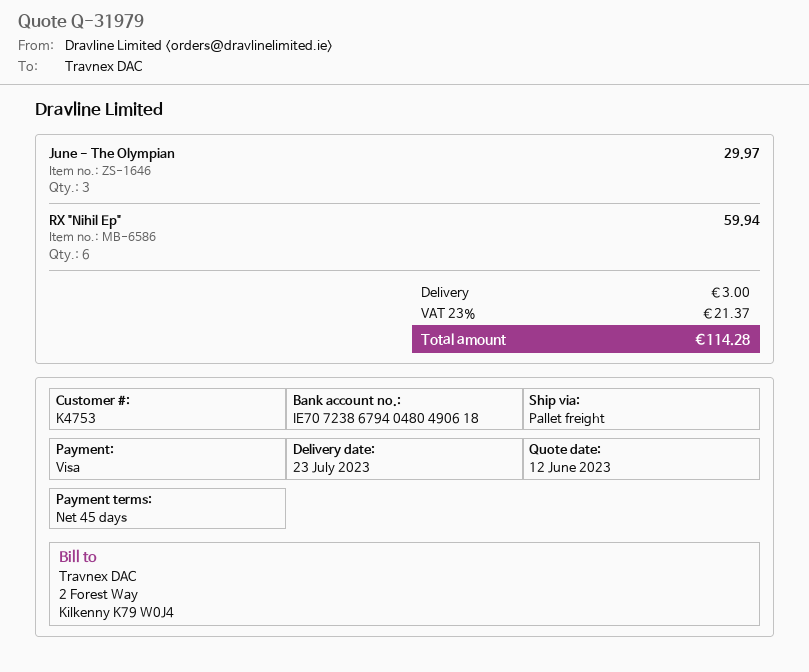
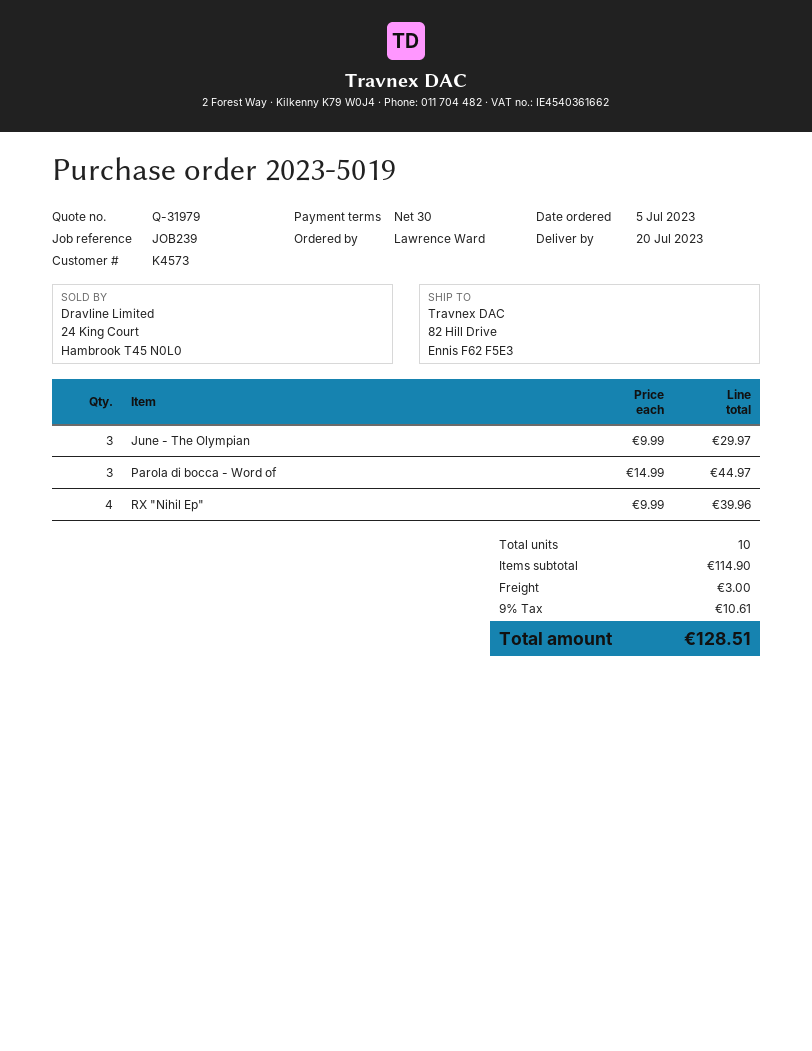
delivery date: 2023-07-23 -> 2023-07-20
payment terms: 45 days -> 30 days
customer number: K4753 -> K4573
RX "Nihil Ep": 6 for 59.94 -> 4 for 39.96
Parola di bocca - Word of: none -> 3 for 44.97
tax: 23% = 21.37 -> 9% = 10.61
total: 114.28 -> 128.51

